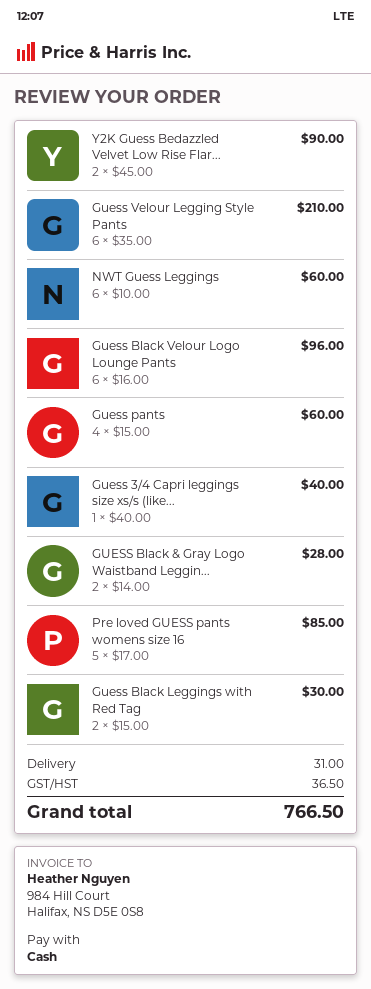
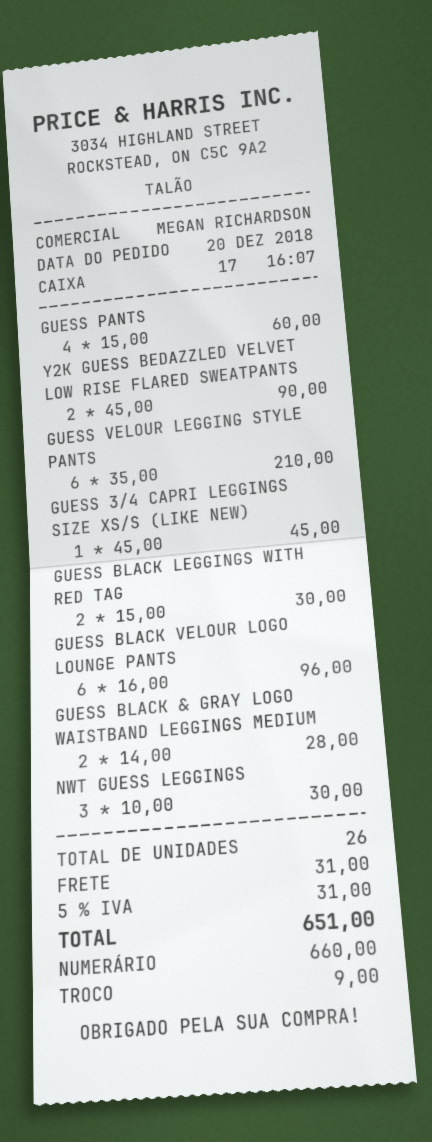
NWT Guess Leggings: 6 x 10.00 = 60.00 -> 3 x 10.00 = 30.00
Guess 3/4 Capri leggings size xs/s (like...: 1 x 40.00 = 40.00 -> 1 x 45.00 = 45.00
Pre loved GUESS pants womens size 16: 5 x 17.00 = 85.00 -> none
tax: 36.50 -> 31.00
total: 766.50 -> 651.00

